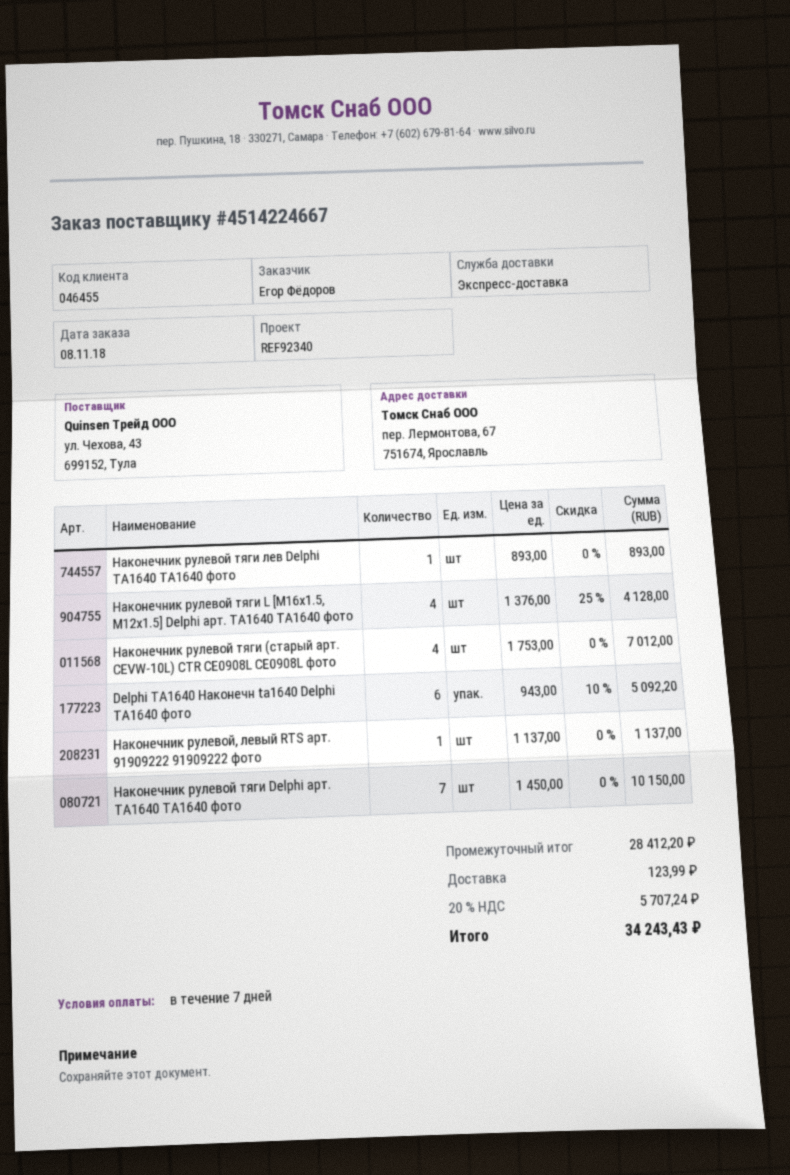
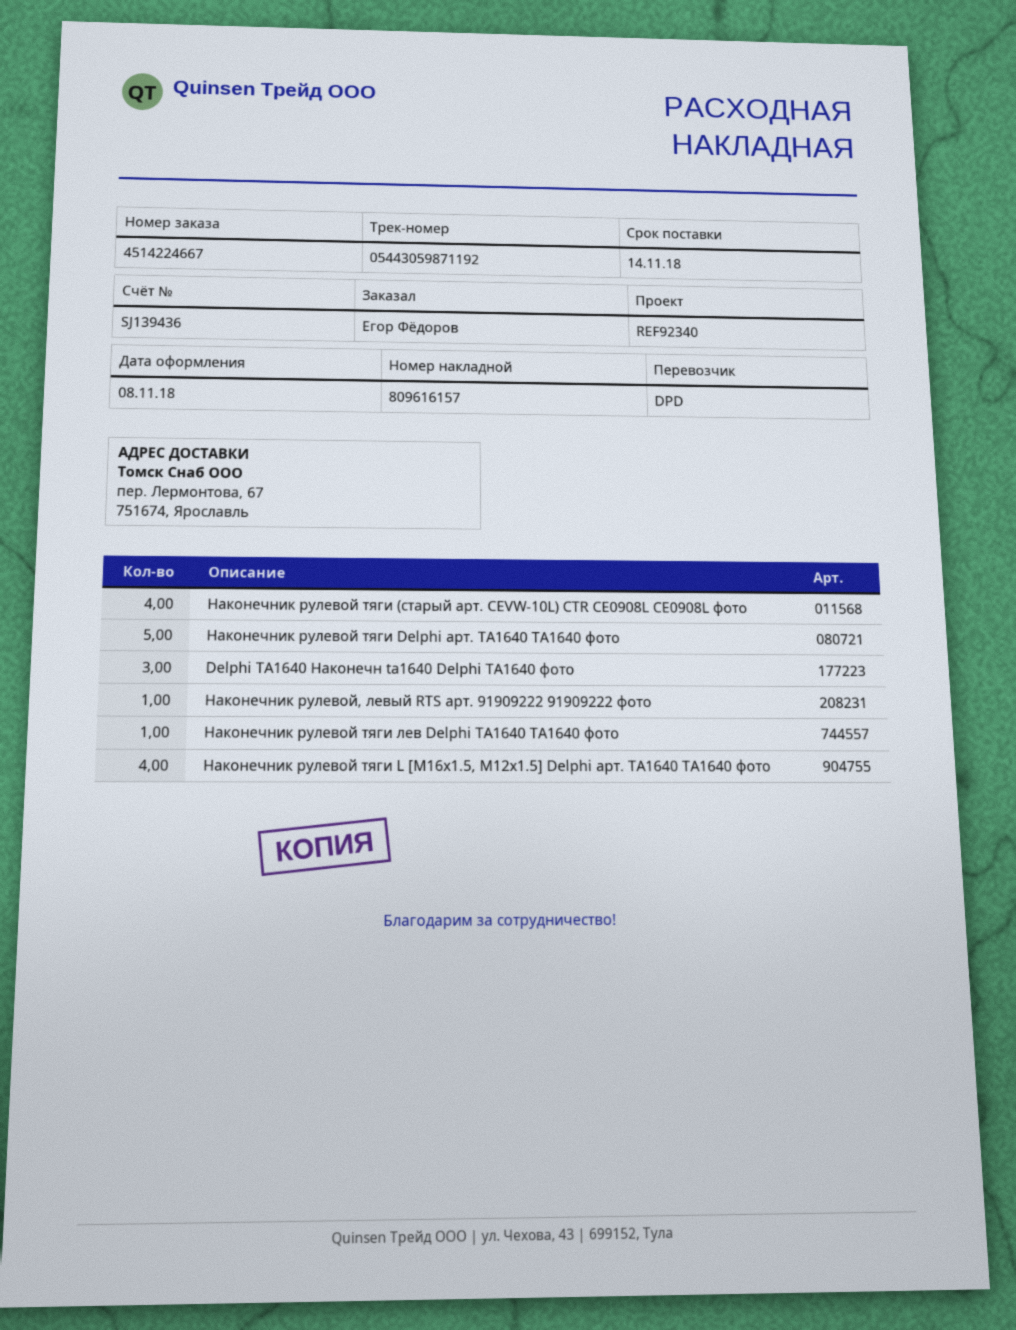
shipping method: express -> DPD
Delphi TA1640 Наконечн ta1640 Delphi TA1640 фото: 6 -> 3
Наконечник рулевой тяги Delphi арт. TA1640 TA1640 фото: 7 -> 5

